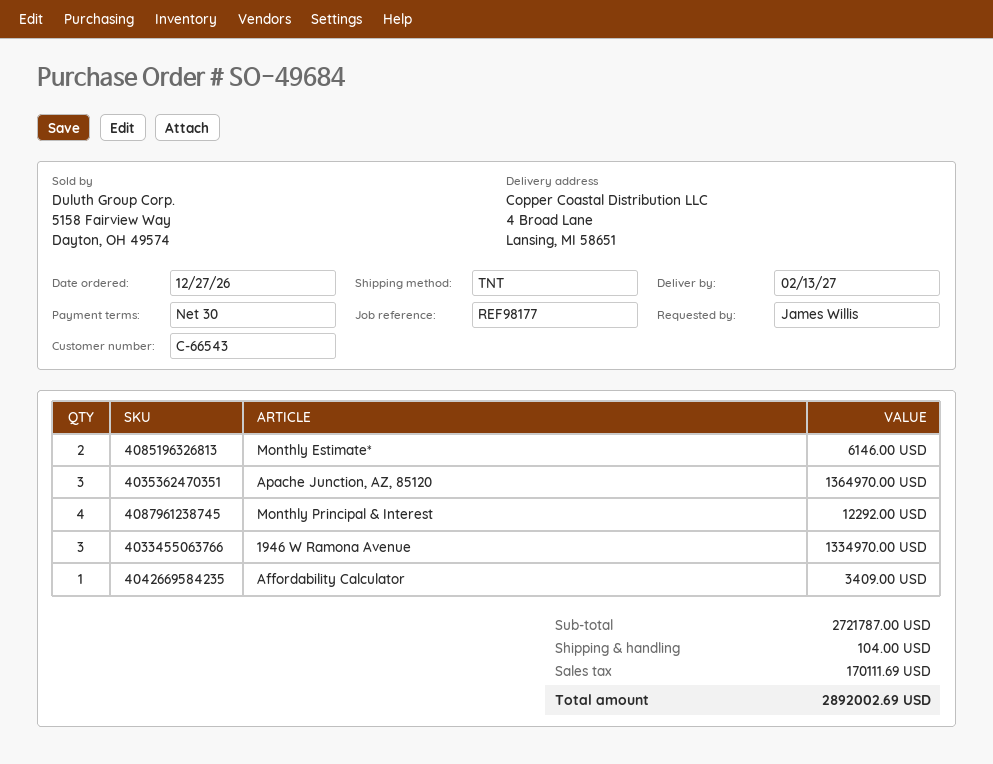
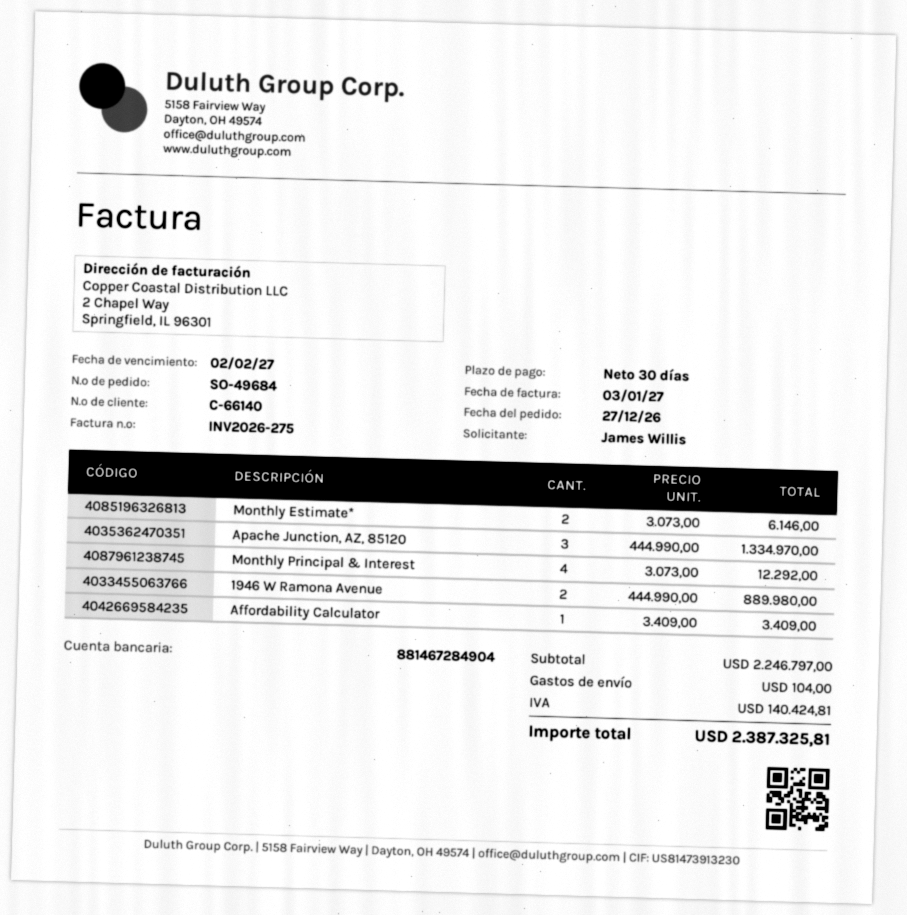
customer number: C-66543 -> C-66140
Apache Junction, AZ, 85120: 3 for 1364970.00 -> 3 for 1334970.00
1946 W Ramona Avenue: 3 for 1334970.00 -> 2 for 889980.00
subtotal: 2721787.00 -> 2246797.00
tax: 170111.69 -> 140424.81
total: 2892002.69 -> 2387325.81

